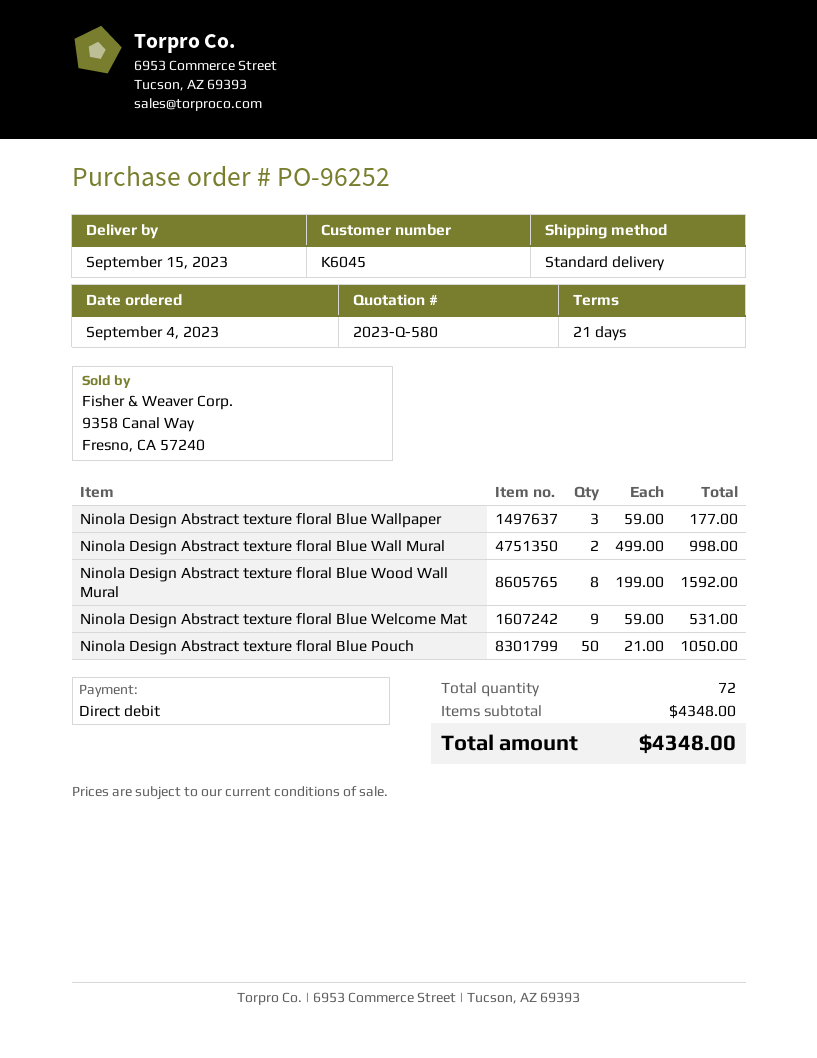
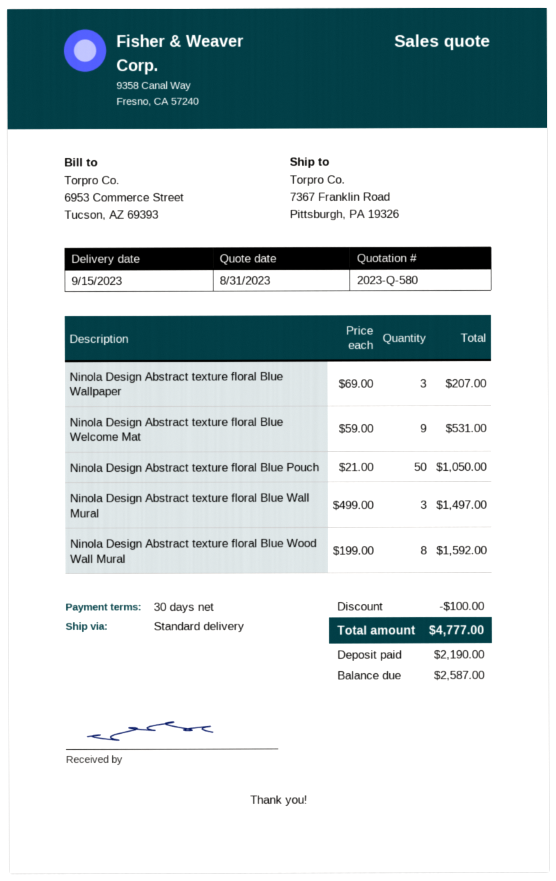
payment terms: 21 days -> 30 days
Ninola Design Abstract texture floral Blue Wallpaper: 3 x 59.00 = 177.00 -> 3 x 69.00 = 207.00
Ninola Design Abstract texture floral Blue Wall Mural: 2 x 499.00 = 998.00 -> 3 x 499.00 = 1497.00
discount: none -> 100.00
total: 4348.00 -> 4777.00

